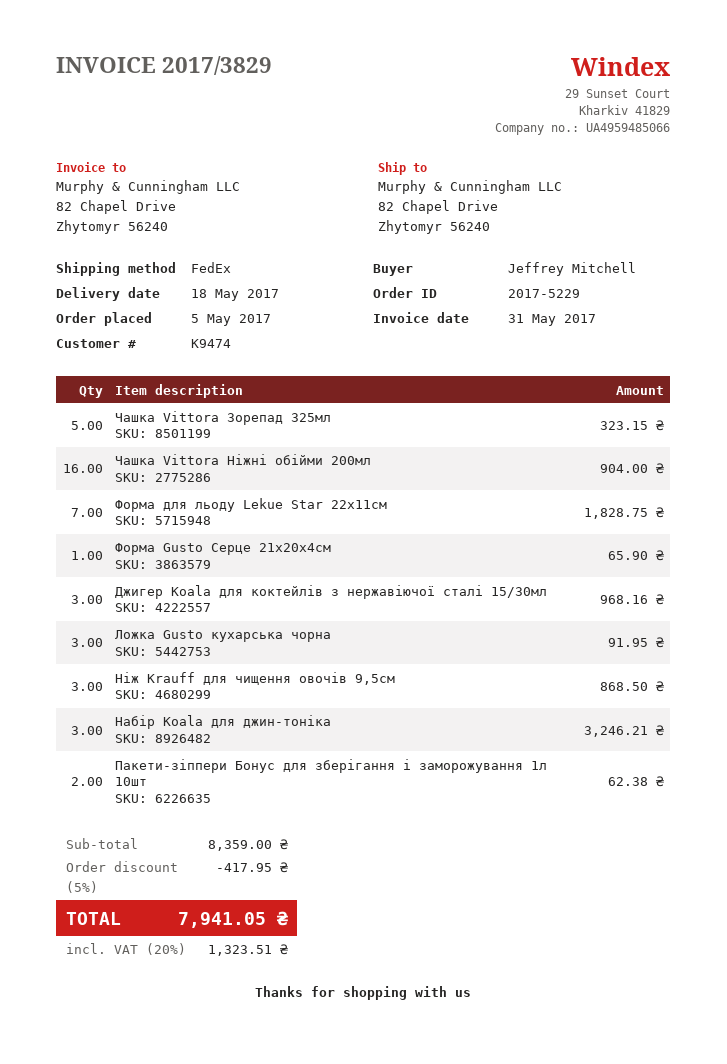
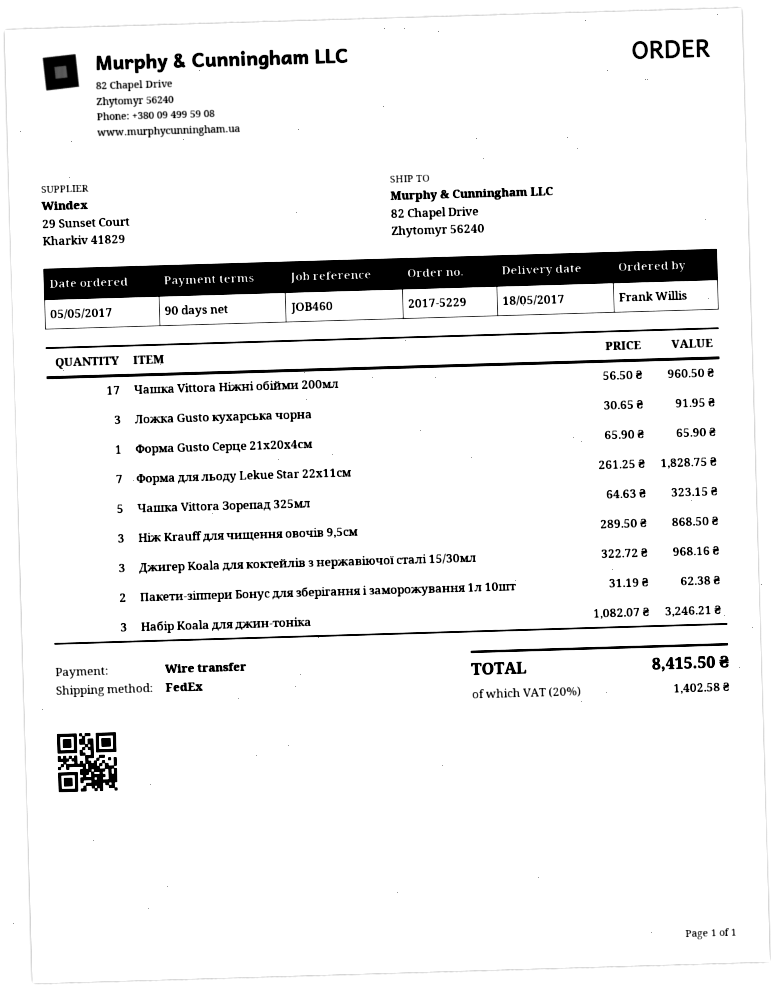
ordered by: Jeffrey Mitchell -> Frank Willis
Чашка Vittora Ніжні обійми 200мл: 16 for 904.00 -> 17 for 960.50
discount: 5% = 417.95 -> none
tax: 20% = 1323.51 -> 20% = 1402.58
total: 7941.05 -> 8415.50

